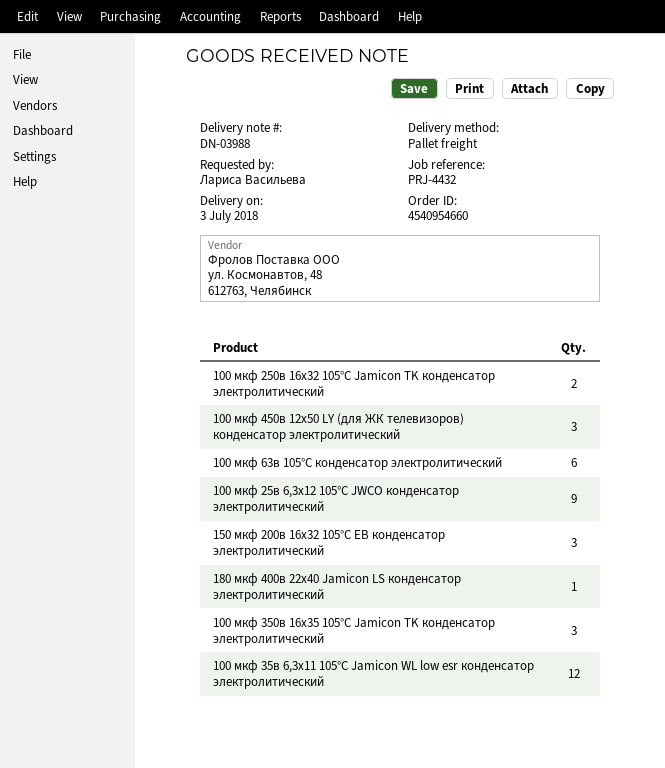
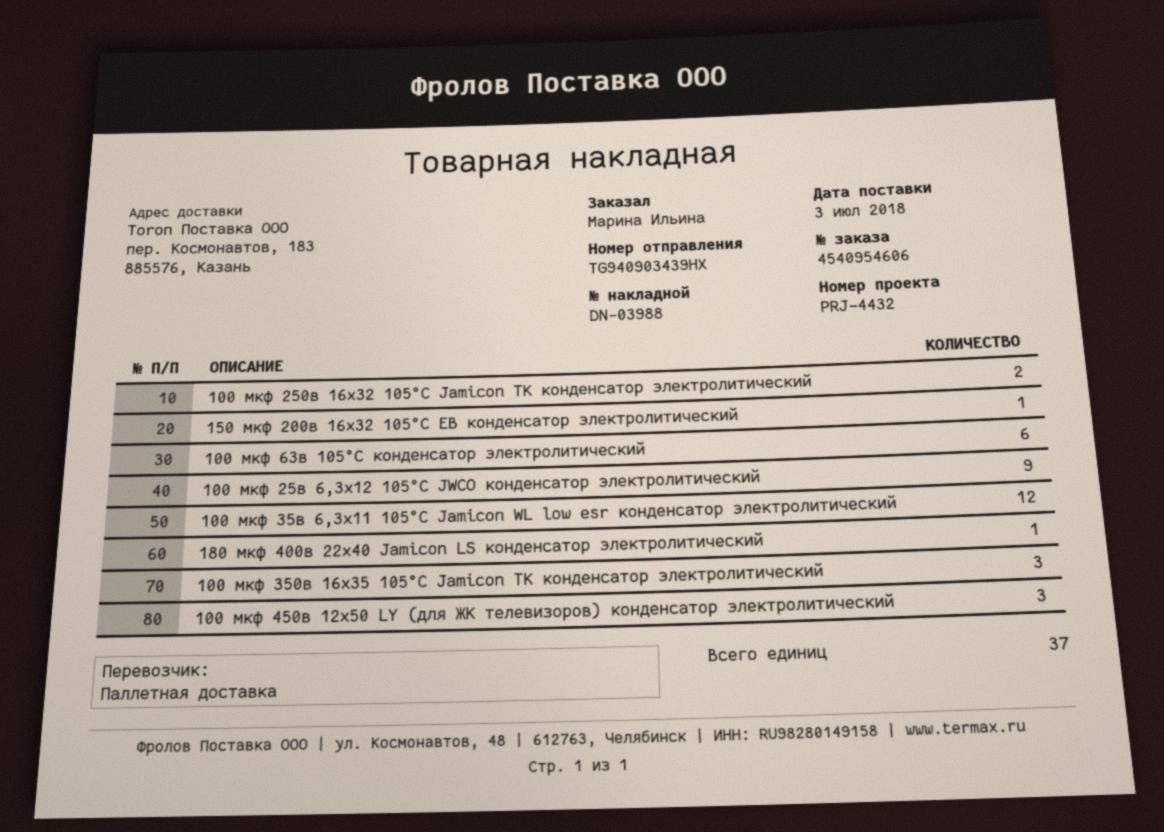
order number: 4540954660 -> 4540954606
ordered by: Лариса Васильева -> Марина Ильина
150 мкф 200в 16х32 105°C EB конденсатор электролитический: 3 -> 1

